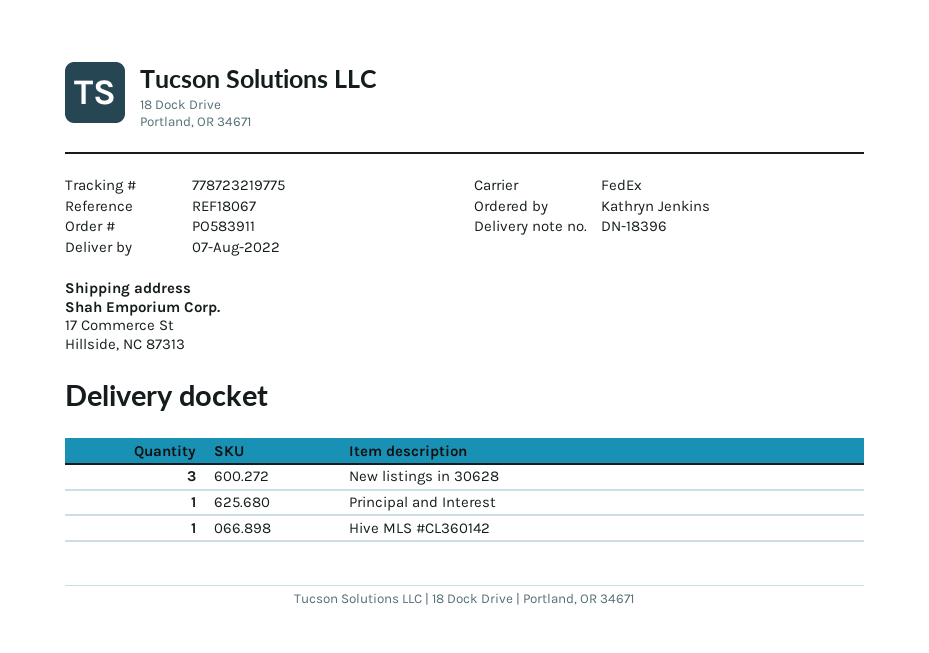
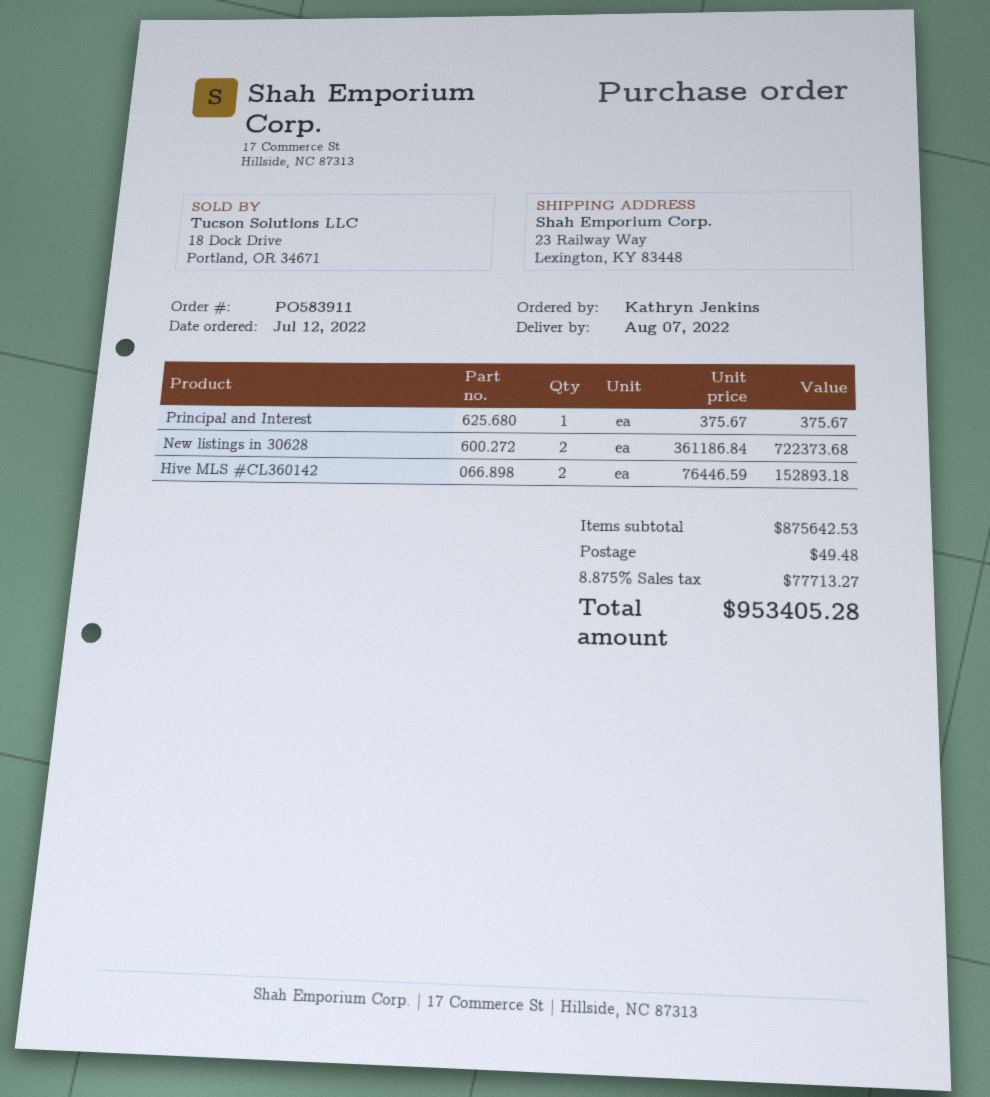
ship to: 17 Commerce St, Hillside, NC 87313 -> 23 Railway Way, Lexington, KY 83448
New listings in 30628: 3 -> 2
Hive MLS #CL360142: 1 -> 2

